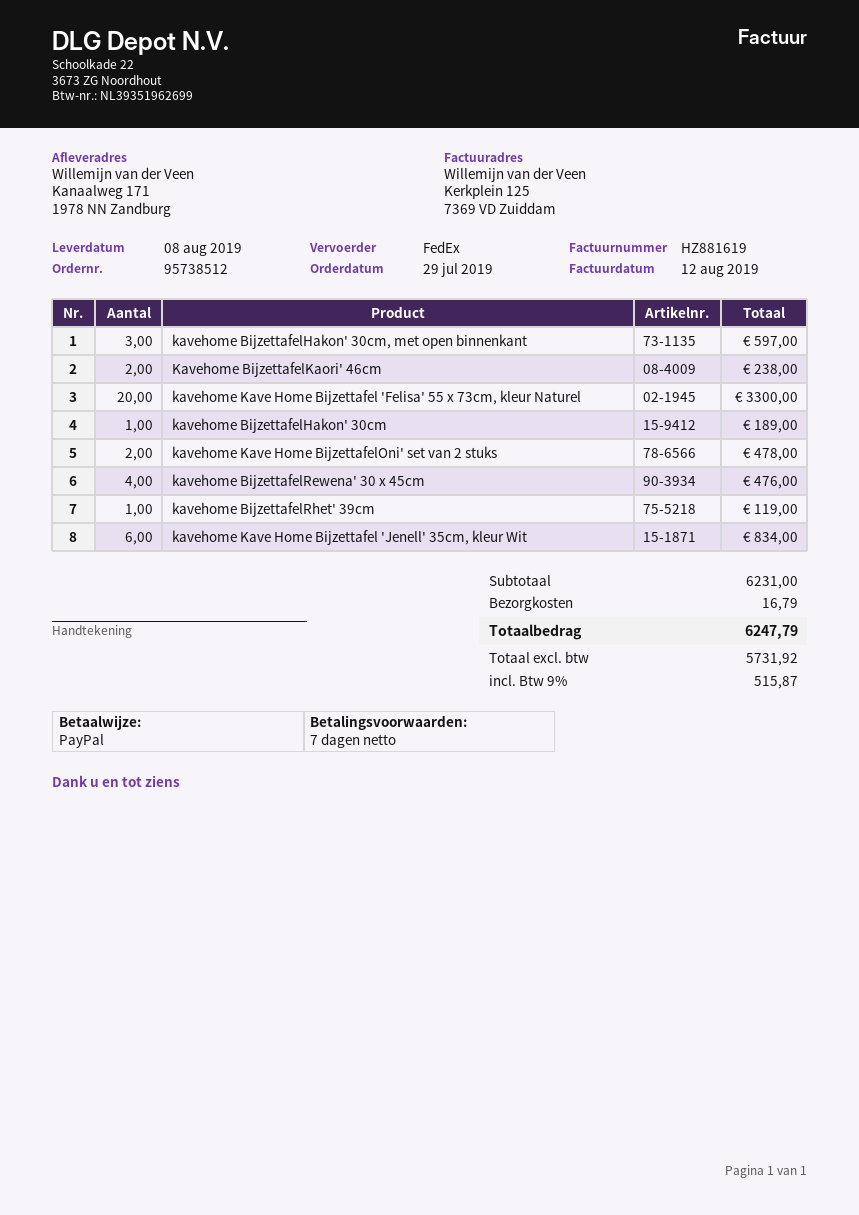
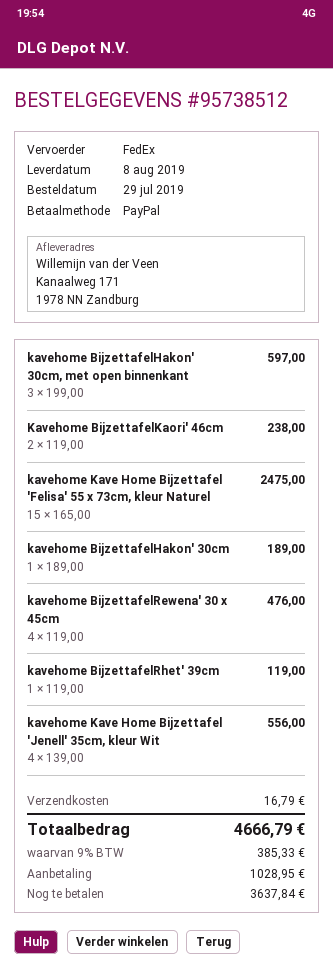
kavehome Kave Home Bijzettafel 'Felisa' 55 x 73cm, kleur Naturel: 20 for 3300.00 -> 15 for 2475.00
kavehome Kave Home BijzettafelOni' set van 2 stuks: 2 for 478.00 -> none
kavehome Kave Home Bijzettafel 'Jenell' 35cm, kleur Wit: 6 for 834.00 -> 4 for 556.00
tax: 9% = 515.87 -> 9% = 385.33
total: 6247.79 -> 4666.79

